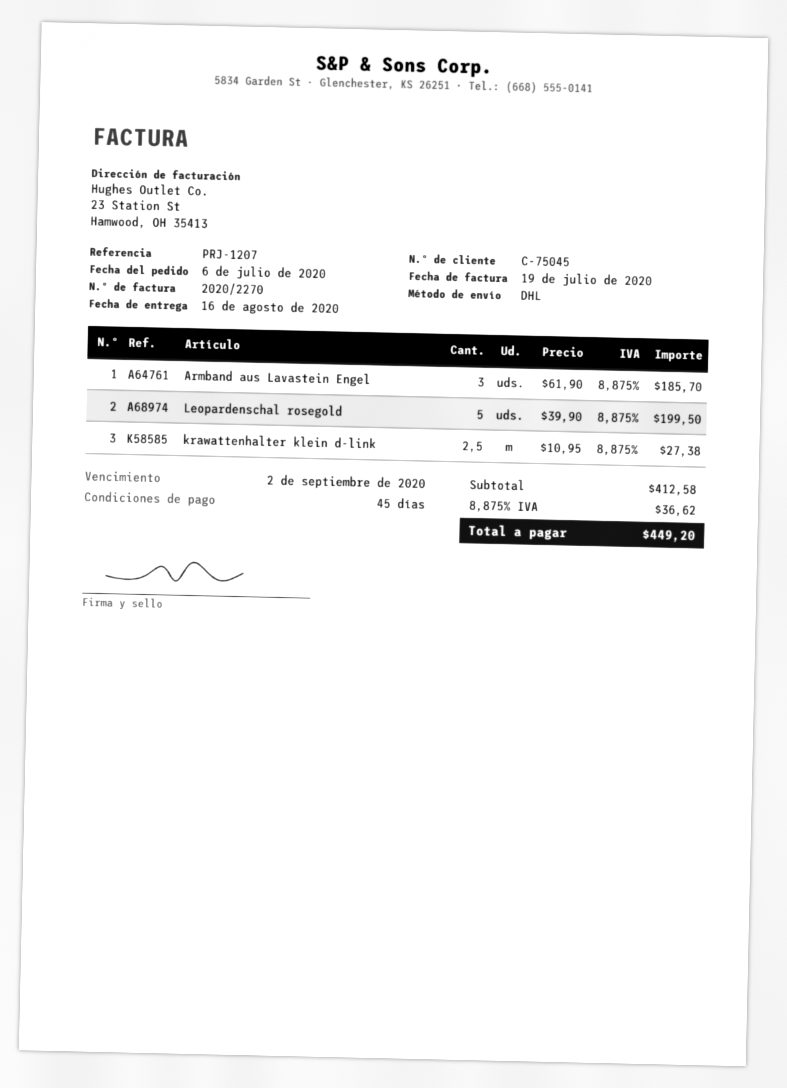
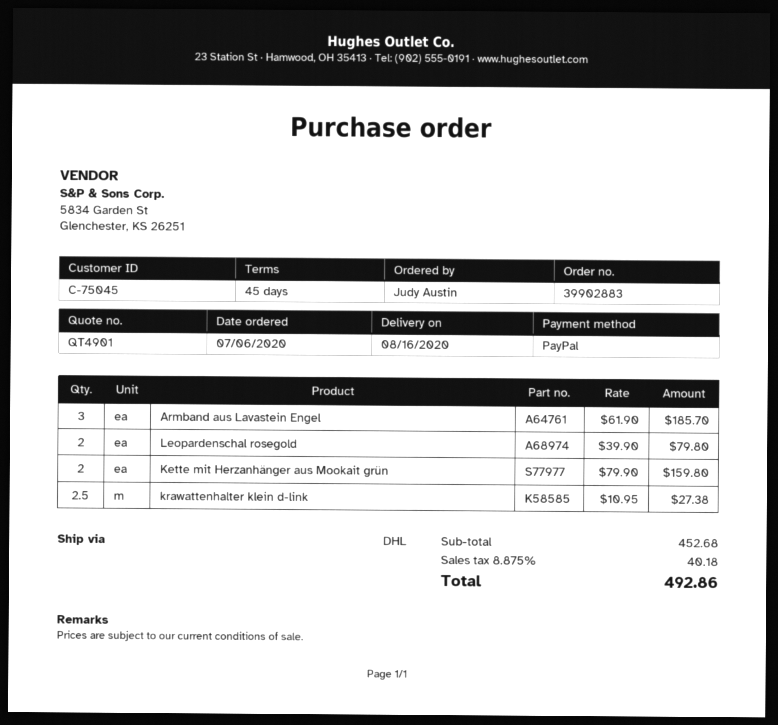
Leopardenschal rosegold: 5 x 39.90 = 199.50 -> 2 x 39.90 = 79.80
Kette mit Herzanhänger aus Mookait grün: none -> 2 x 79.90 = 159.80
subtotal: 412.58 -> 452.68
tax: 8.875% = 36.62 -> 8.875% = 40.18
total: 449.20 -> 492.86

